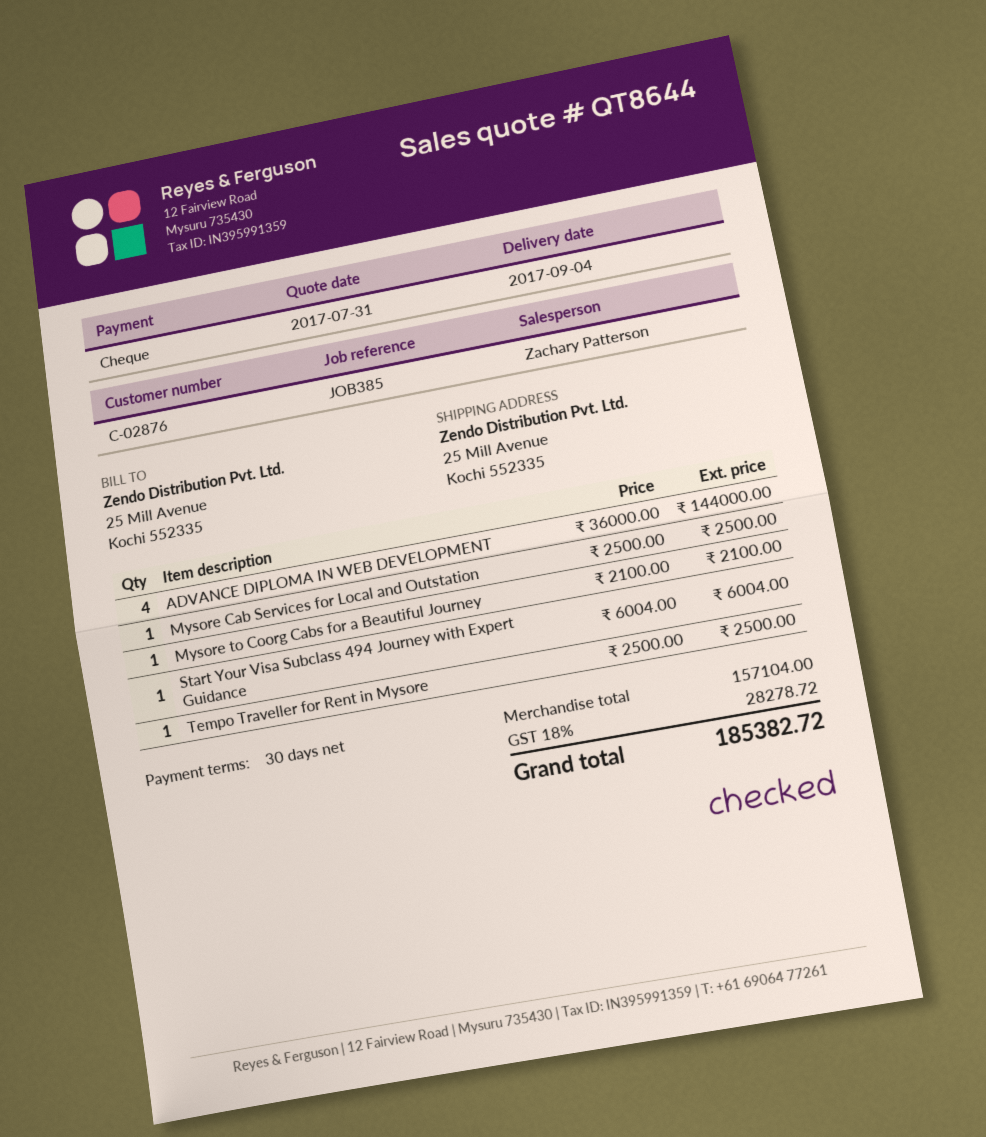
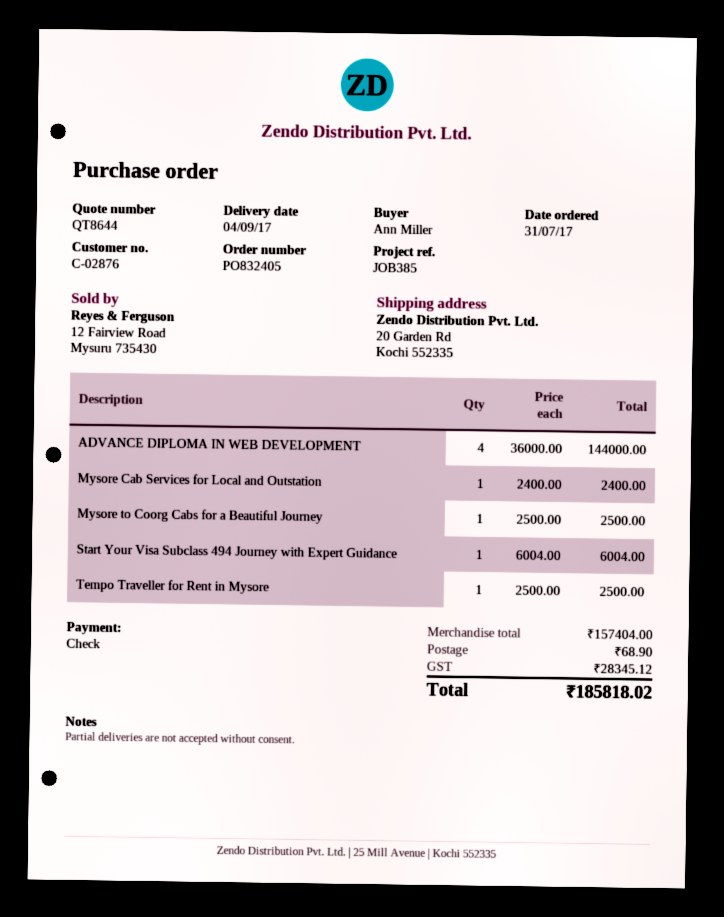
ship to: 25 Mill Avenue, Kochi 552335 -> 20 Garden Rd, Kochi 552335
Mysore Cab Services for Local and Outstation: 1 x 2500.00 = 2500.00 -> 1 x 2400.00 = 2400.00
Mysore to Coorg Cabs for a Beautiful Journey: 1 x 2100.00 = 2100.00 -> 1 x 2500.00 = 2500.00
subtotal: 157104.00 -> 157404.00
shipping: none -> 68.90
tax: 28278.72 -> 28345.12
total: 185382.72 -> 185818.02

